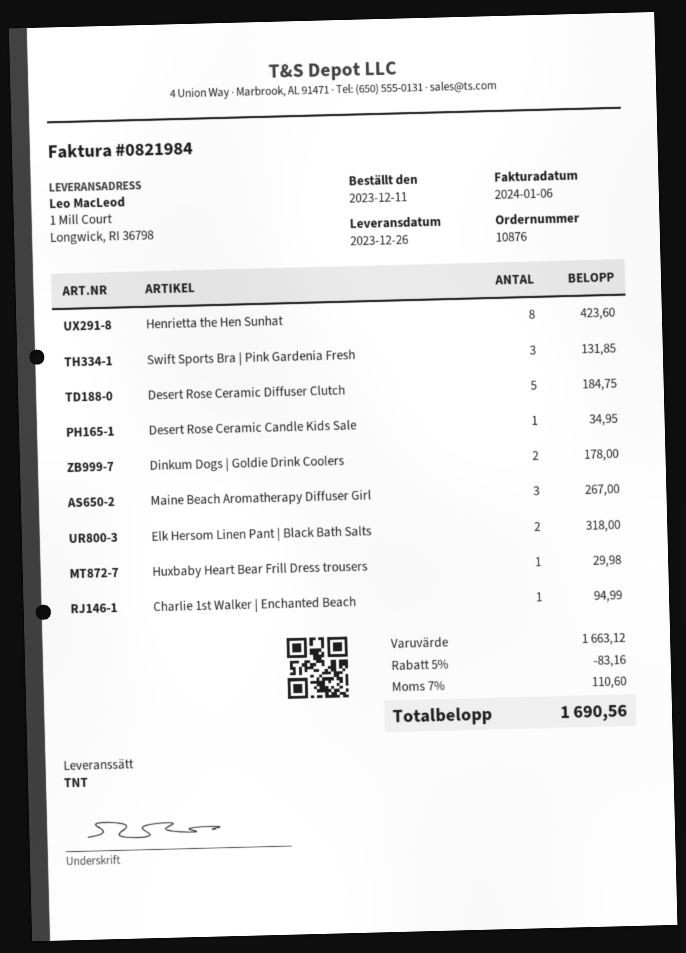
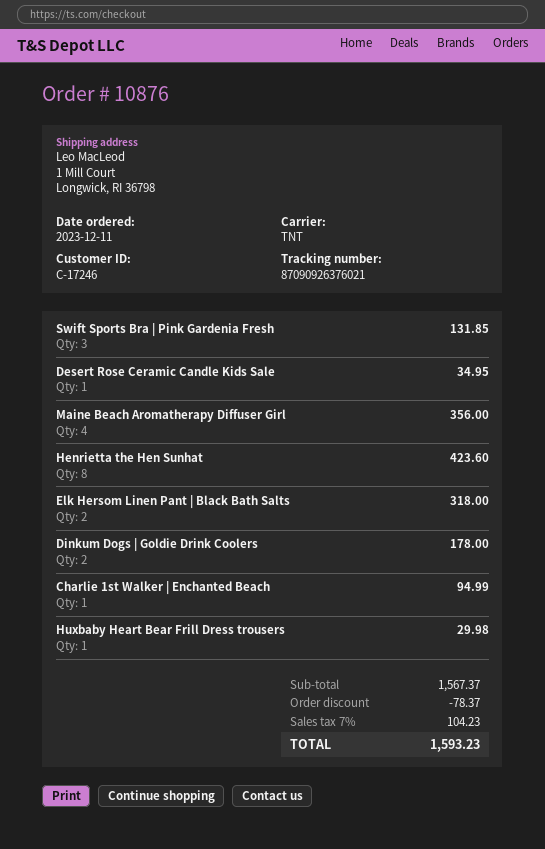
Desert Rose Ceramic Diffuser Clutch: 5 for 184.75 -> none
Maine Beach Aromatherapy Diffuser Girl: 3 for 267.00 -> 4 for 356.00
subtotal: 1663.12 -> 1567.37
discount: 83.16 -> 78.37
tax: 7% = 110.60 -> 7% = 104.23
total: 1690.56 -> 1593.23

